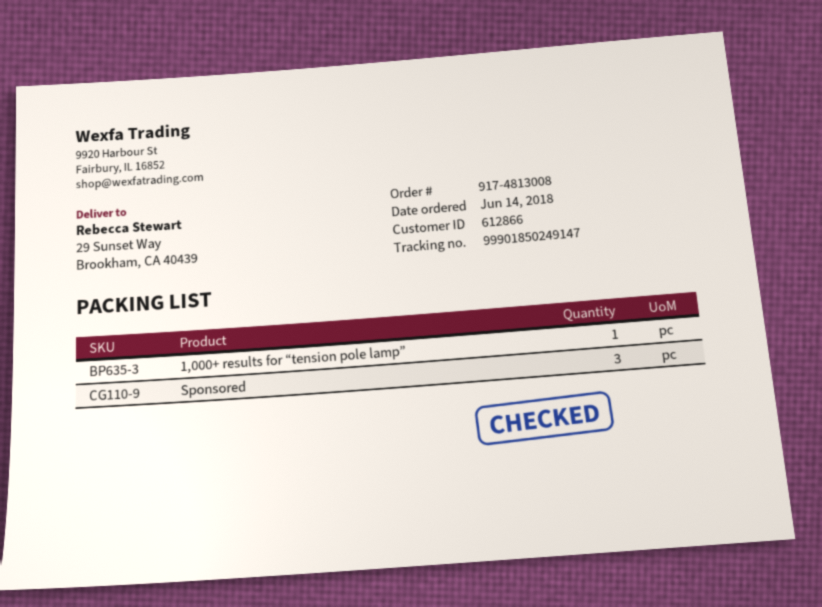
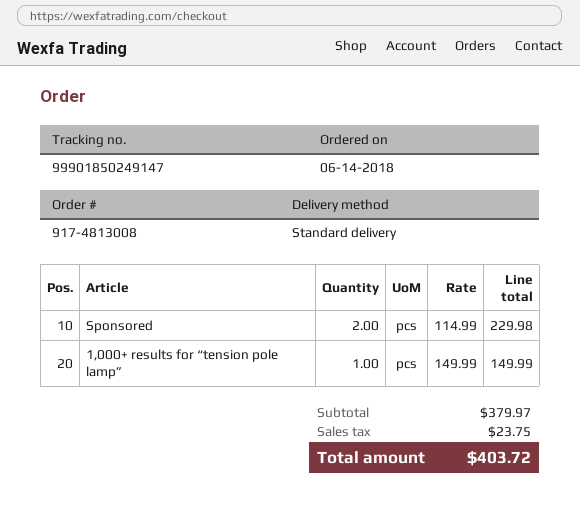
Sponsored: 3 -> 2

